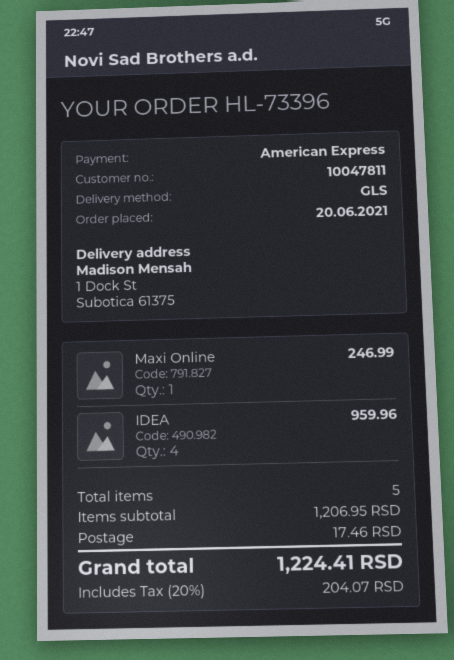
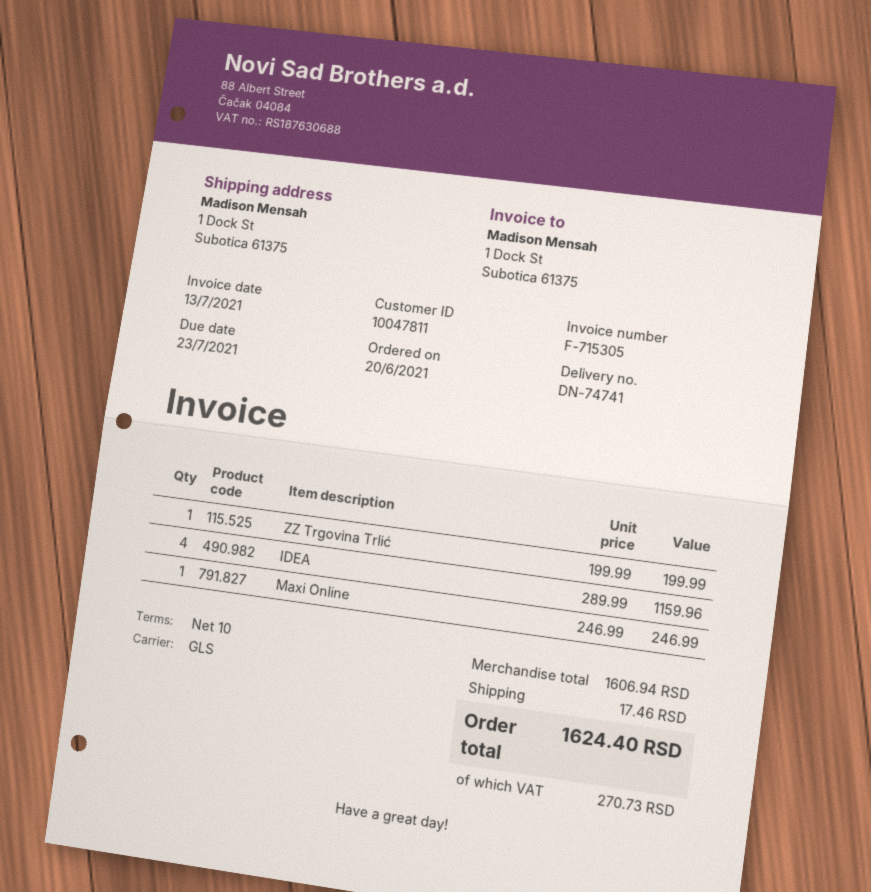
IDEA: 4 for 959.96 -> 4 for 1159.96
ZZ Trgovina Trlić: none -> 1 for 199.99
subtotal: 1206.95 -> 1606.94
tax: 204.07 -> 270.73
total: 1224.41 -> 1624.40

